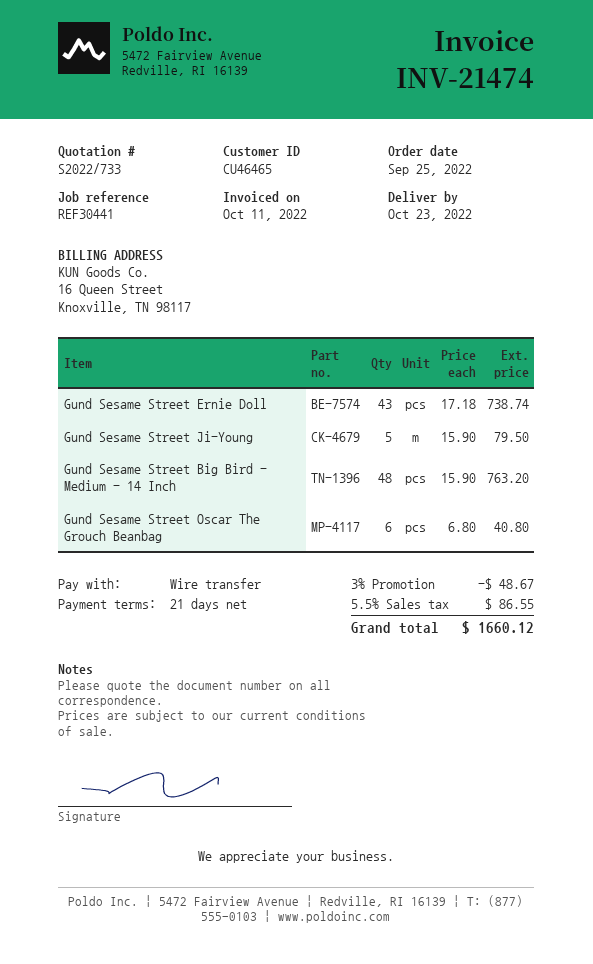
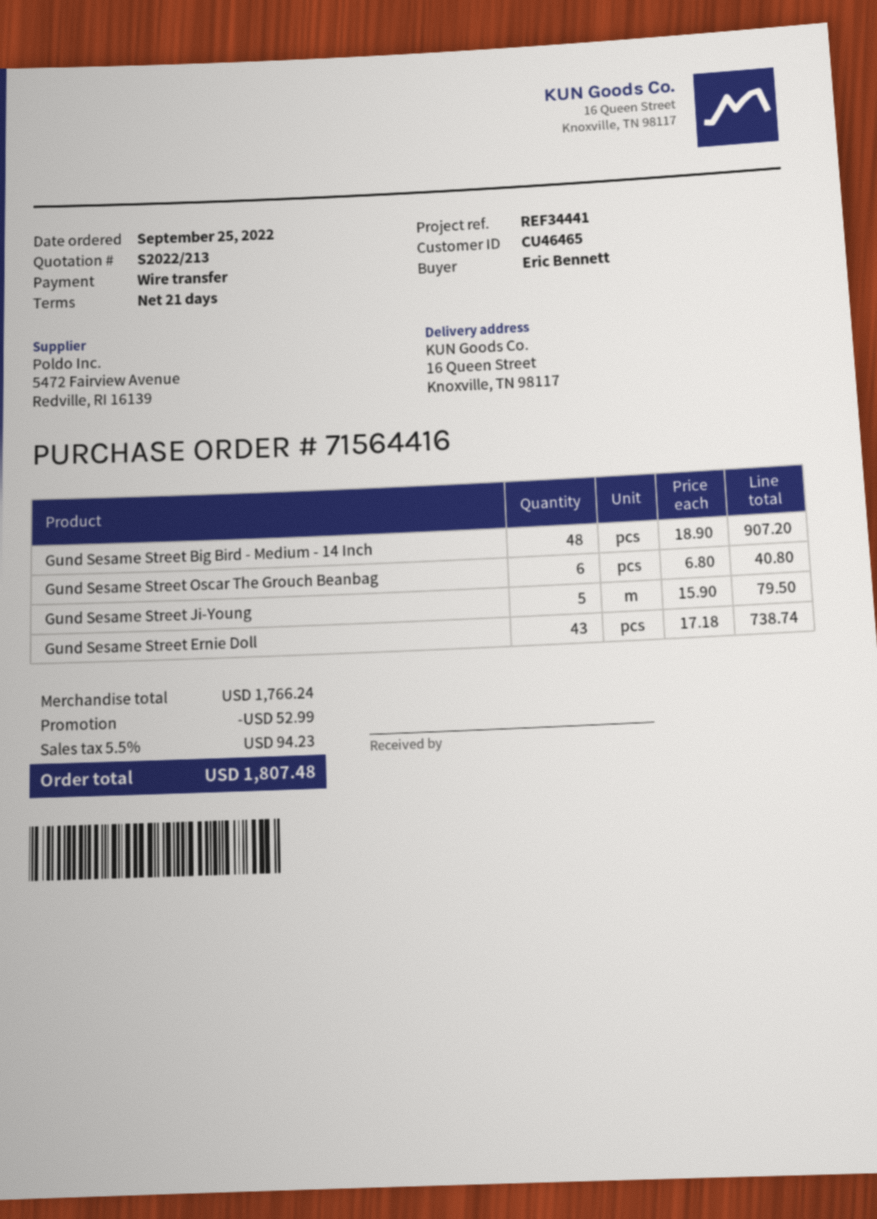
quote number: S2022/733 -> S2022/213
reference: REF30441 -> REF34441
Gund Sesame Street Big Bird - Medium - 14 Inch: 48 x 15.90 = 763.20 -> 48 x 18.90 = 907.20
discount: 48.67 -> 52.99
tax: 5.5% = 86.55 -> 5.5% = 94.23
total: 1660.12 -> 1807.48

